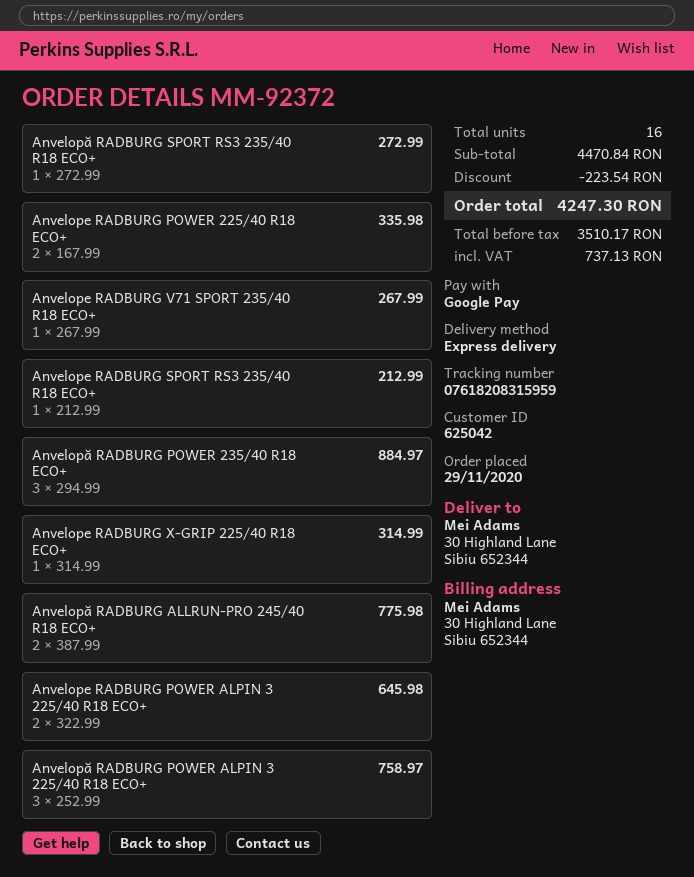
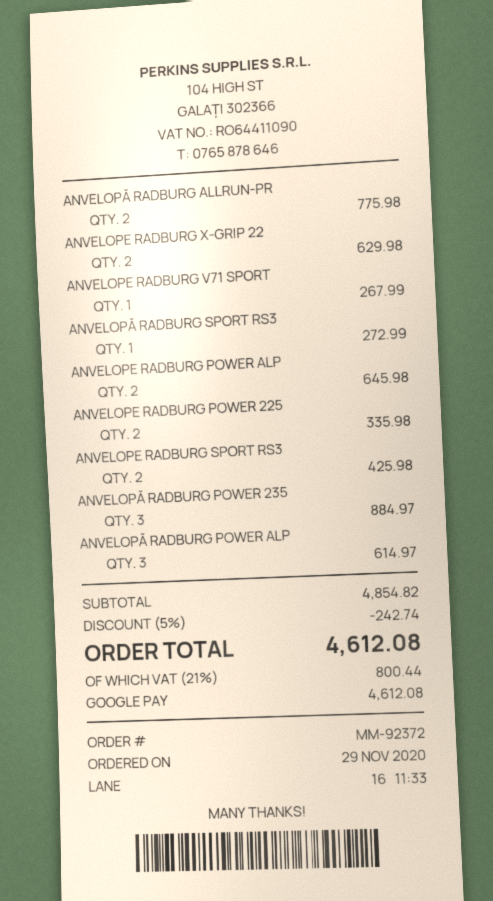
Anvelope RADBURG SPORT RS3 235/40 R18 ECO+: 1 for 212.99 -> 2 for 425.98
Anvelope RADBURG X-GRIP 225/40 R18 ECO+: 1 for 314.99 -> 2 for 629.98
Anvelopă RADBURG POWER ALPIN 3 225/40 R18 ECO+: 3 for 758.97 -> 3 for 614.97
subtotal: 4470.84 -> 4854.82
discount: 223.54 -> 242.74
tax: 737.13 -> 800.44
total: 4247.30 -> 4612.08

